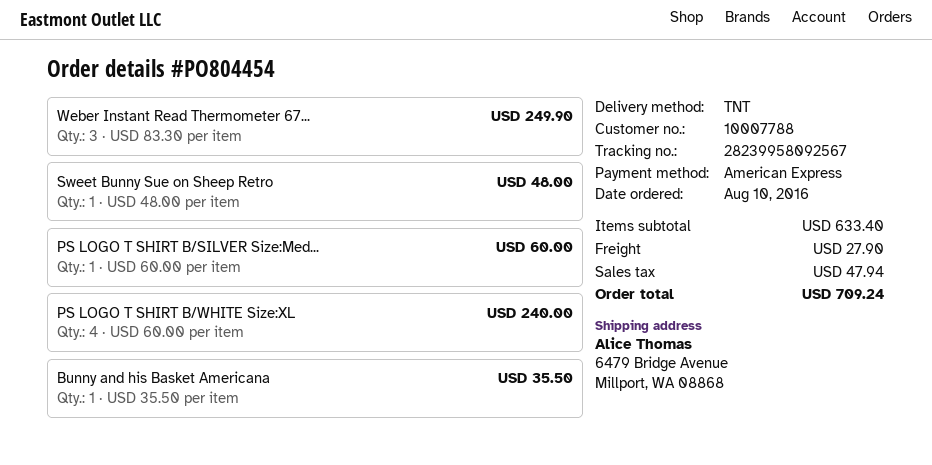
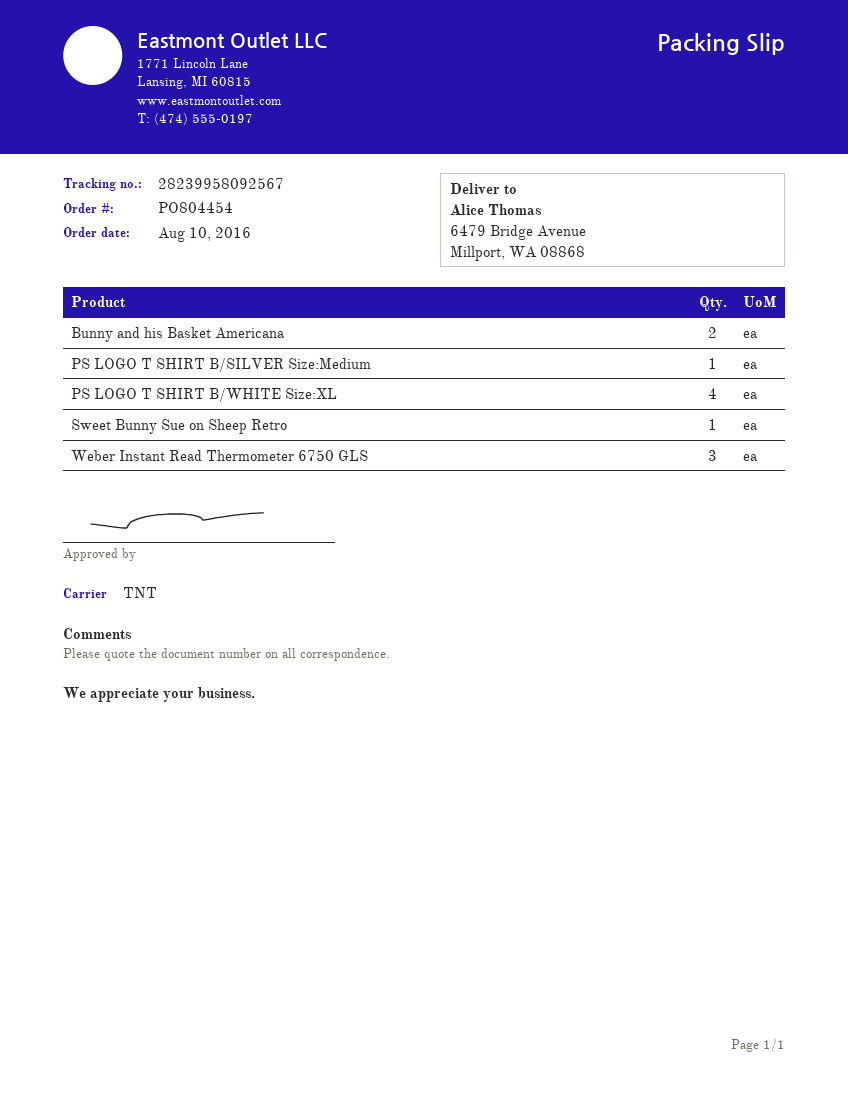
Bunny and his Basket Americana: 1 -> 2

